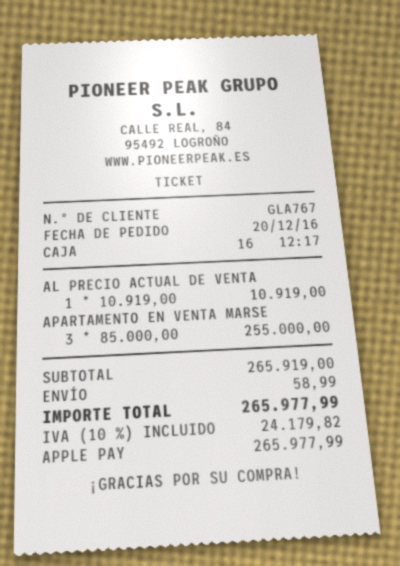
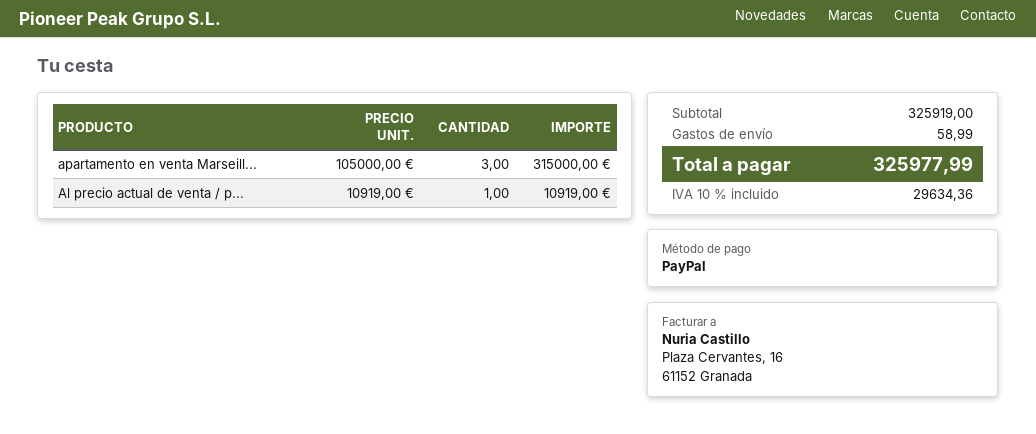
payment method: Apple Pay -> PayPal
APARTAMENTO EN VENTA MARSE: 3 x 85000.00 = 255000.00 -> 3 x 105000.00 = 315000.00
subtotal: 265919.00 -> 325919.00
tax: 10% = 24179.82 -> 10% = 29634.36
total: 265977.99 -> 325977.99

